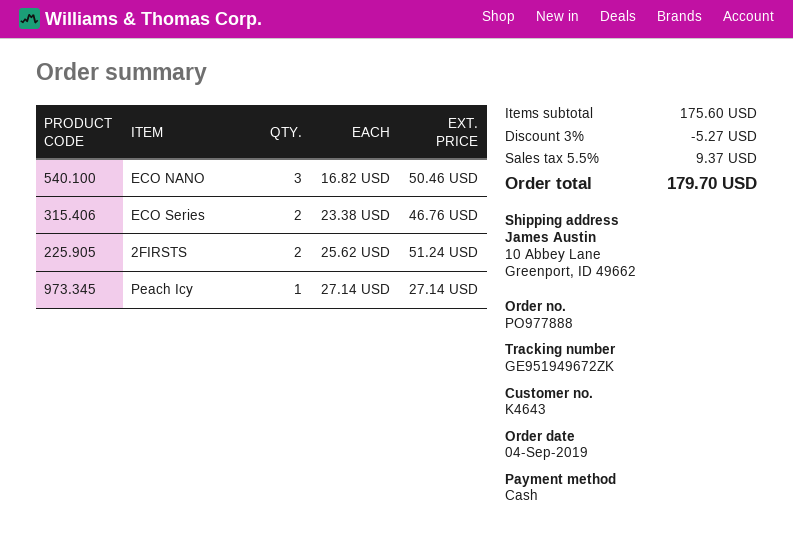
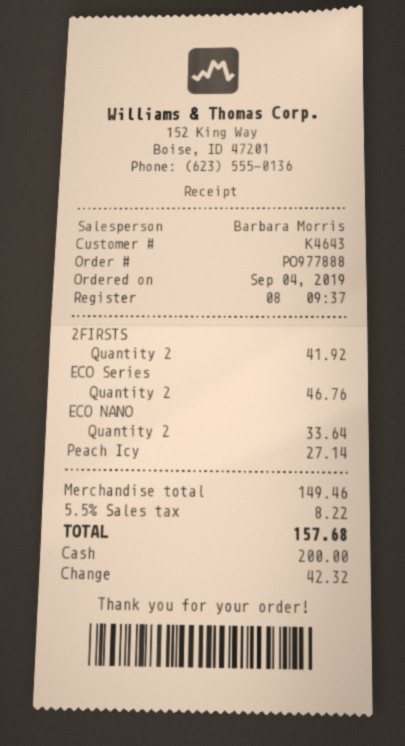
ECO NANO: 3 for 50.46 -> 2 for 33.64
2FIRSTS: 2 for 51.24 -> 2 for 41.92
subtotal: 175.60 -> 149.46
discount: 3% = 5.27 -> none
tax: 5.5% = 9.37 -> 5.5% = 8.22
total: 179.70 -> 157.68

